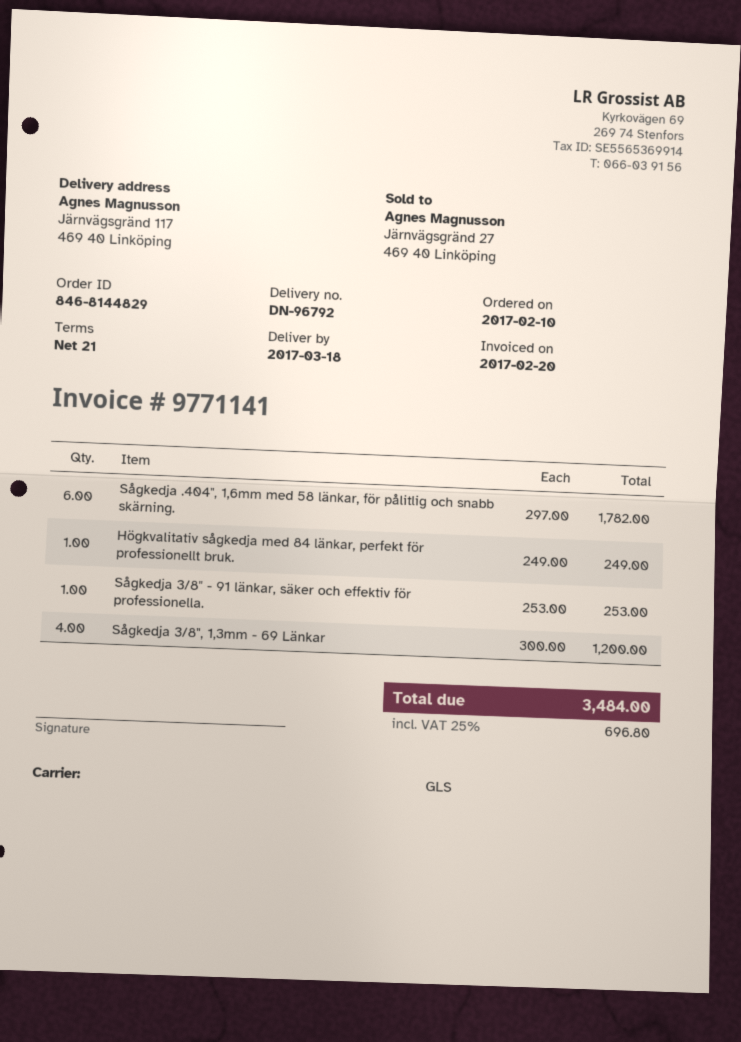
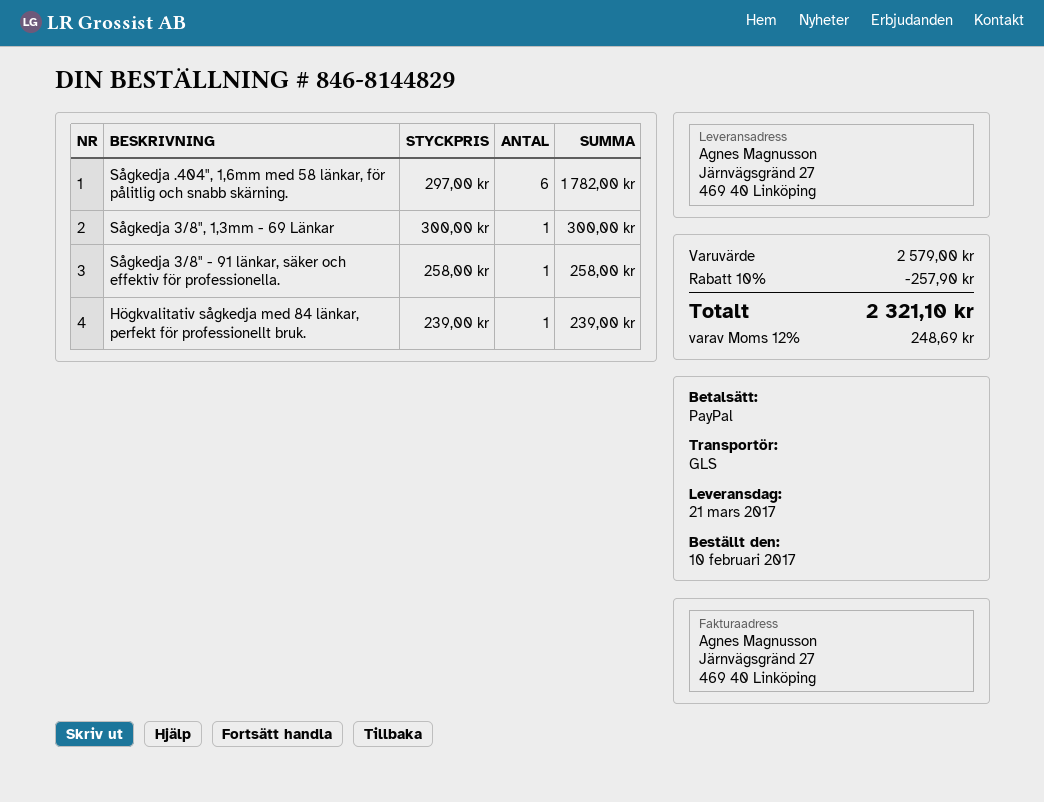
delivery date: 2017-03-18 -> 2017-03-21
ship to: Järnvägsgränd 117, 469 40 Linköping -> Järnvägsgränd 27, 469 40 Linköping
Högkvalitativ sågkedja med 84 länkar, perfekt för professionellt bruk.: 1 x 249.00 = 249.00 -> 1 x 239.00 = 239.00
Sågkedja 3/8" - 91 länkar, säker och effektiv för professionella.: 1 x 253.00 = 253.00 -> 1 x 258.00 = 258.00
Sågkedja 3/8", 1,3mm - 69 Länkar: 4 x 300.00 = 1200.00 -> 1 x 300.00 = 300.00
discount: none -> 10% = 257.90
tax: 25% = 696.80 -> 12% = 248.69
total: 3484.00 -> 2321.10

